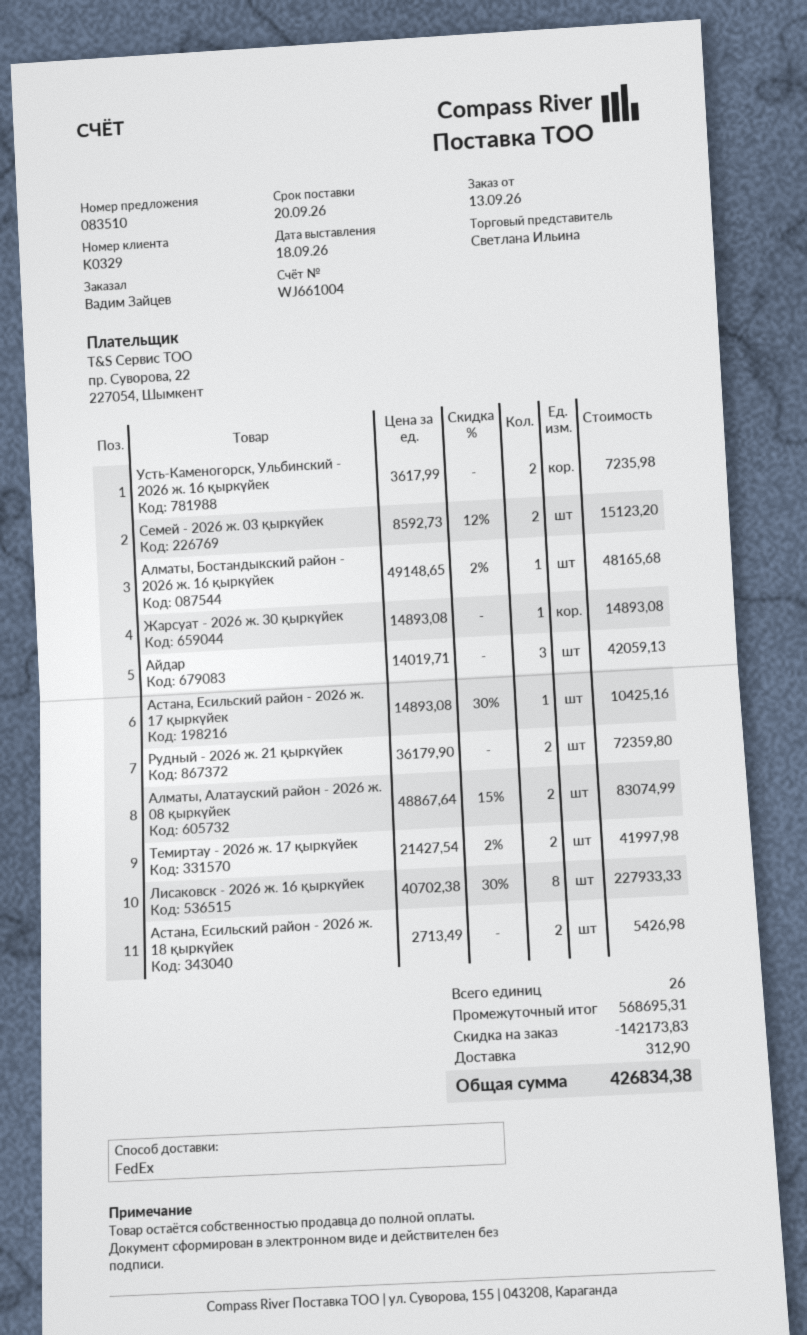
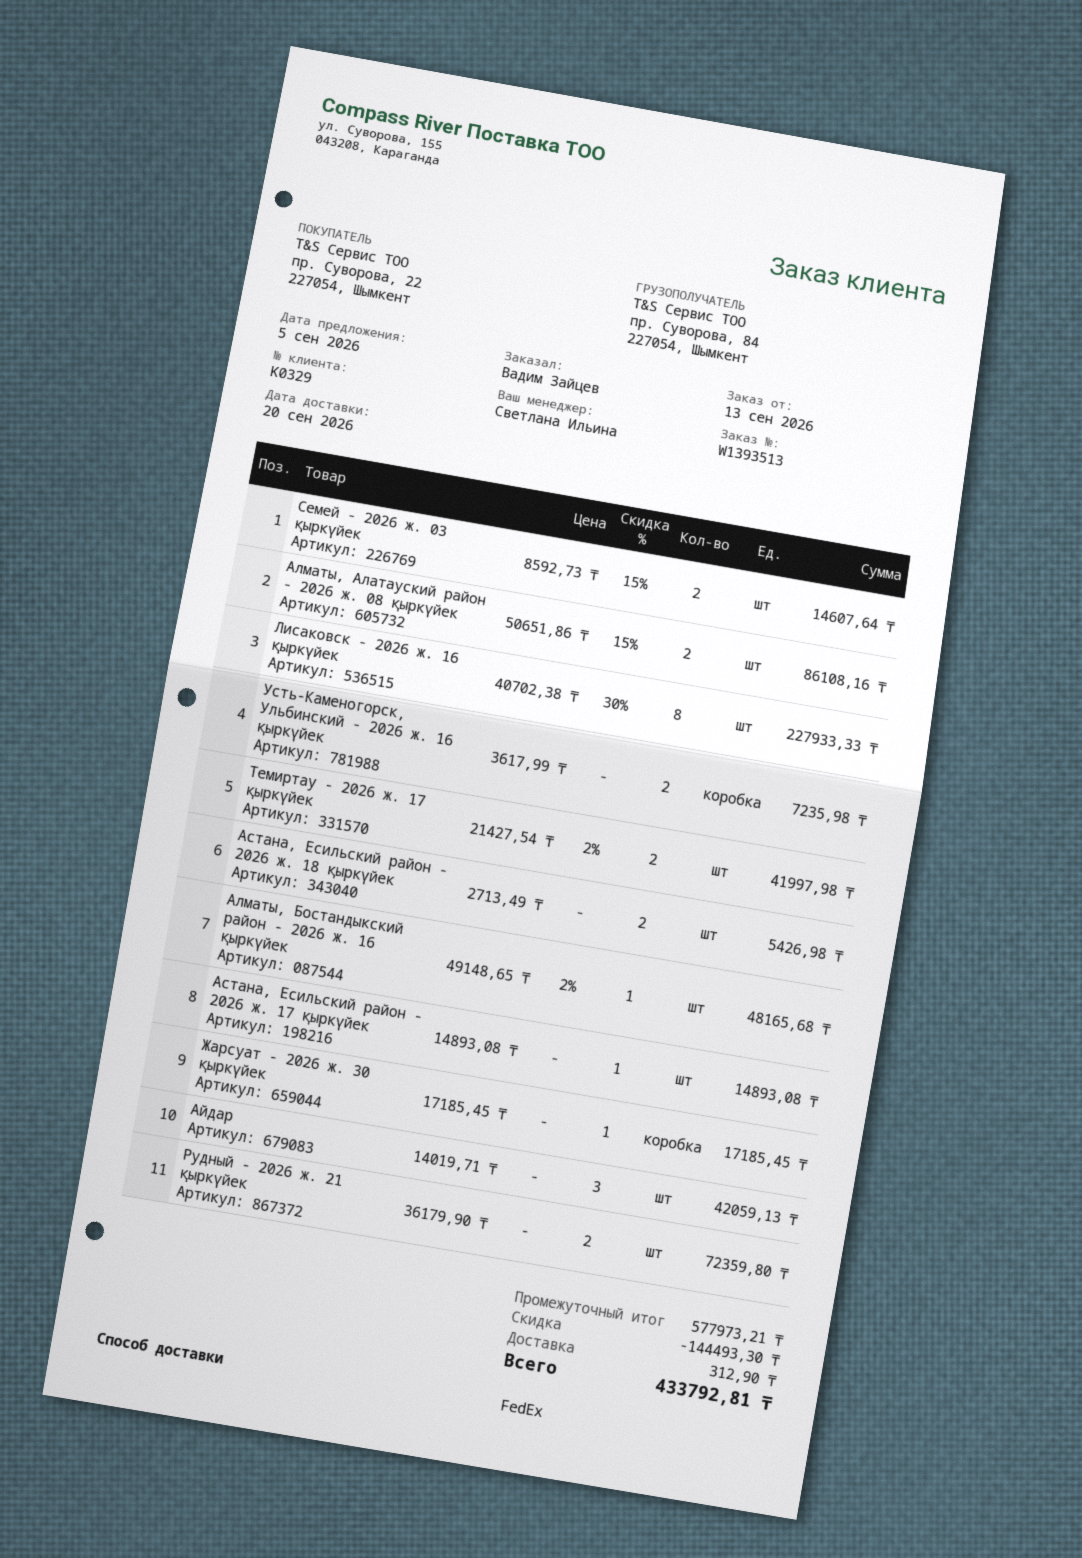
Семей - 2026 ж. 03 қыркүйек: 2 x 8592.73 - 12% = 15123.20 -> 2 x 8592.73 - 15% = 14607.64
Жарсуат - 2026 ж. 30 қыркүйек: 1 x 14893.08 = 14893.08 -> 1 x 17185.45 = 17185.45
Астана, Есильский район - 2026 ж. 17 қыркүйек: 1 x 14893.08 - 30% = 10425.16 -> 1 x 14893.08 = 14893.08
Алматы, Алатауский район - 2026 ж. 08 қыркүйек: 2 x 48867.64 - 15% = 83074.99 -> 2 x 50651.86 - 15% = 86108.16
subtotal: 568695.31 -> 577973.21
discount: 142173.83 -> 144493.30
total: 426834.38 -> 433792.81

